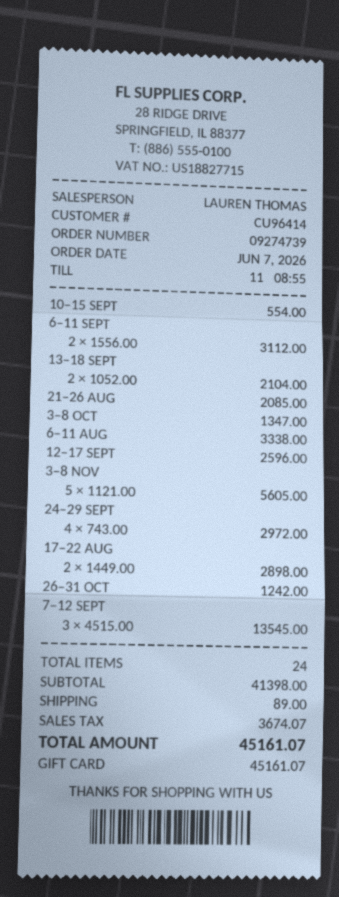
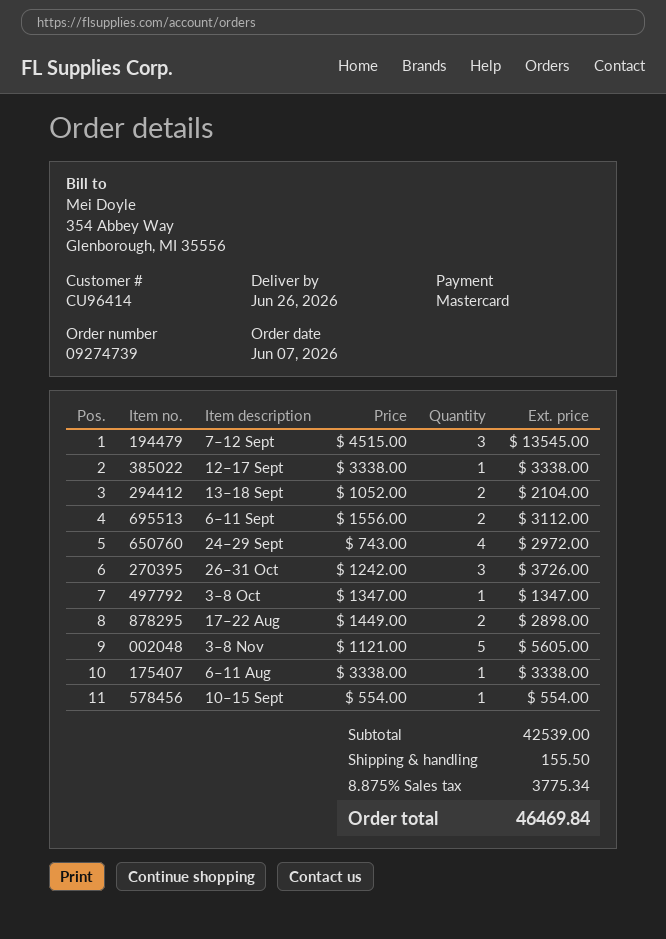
payment method: gift card -> Mastercard
21–26 AUG: 1 x 2085.00 = 2085.00 -> none
12–17 SEPT: 1 x 2596.00 = 2596.00 -> 1 x 3338.00 = 3338.00
26–31 OCT: 1 x 1242.00 = 1242.00 -> 3 x 1242.00 = 3726.00
subtotal: 41398.00 -> 42539.00
shipping: 89.00 -> 155.50
tax: 3674.07 -> 3775.34
total: 45161.07 -> 46469.84

